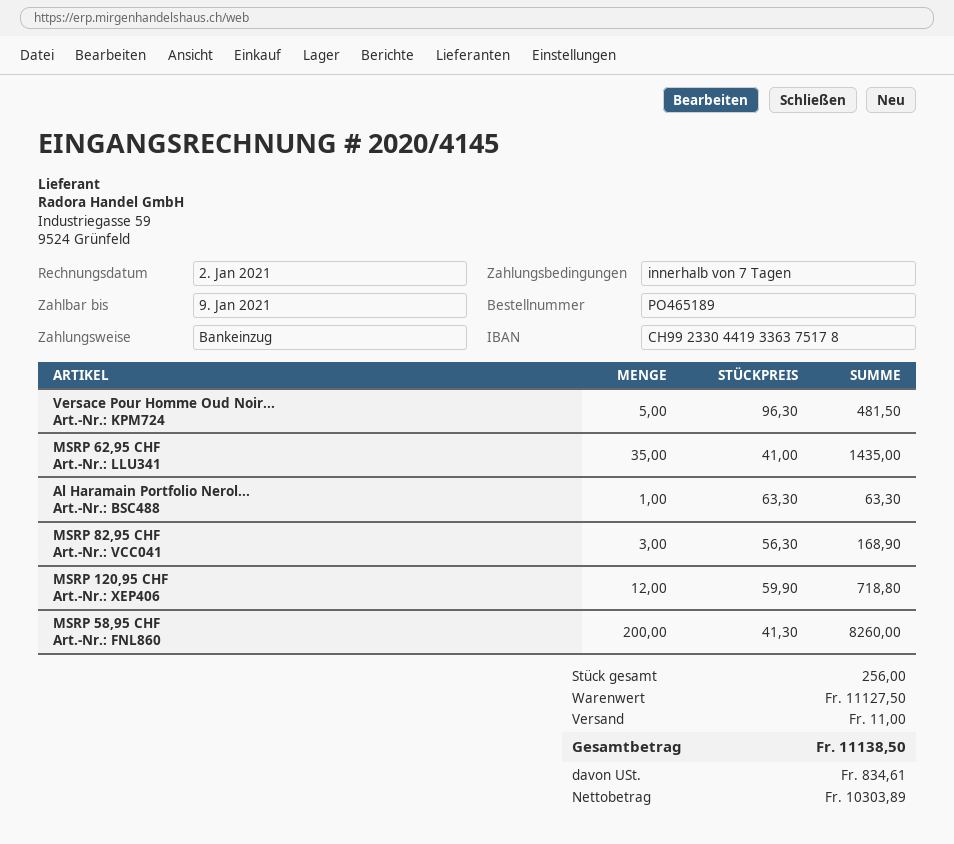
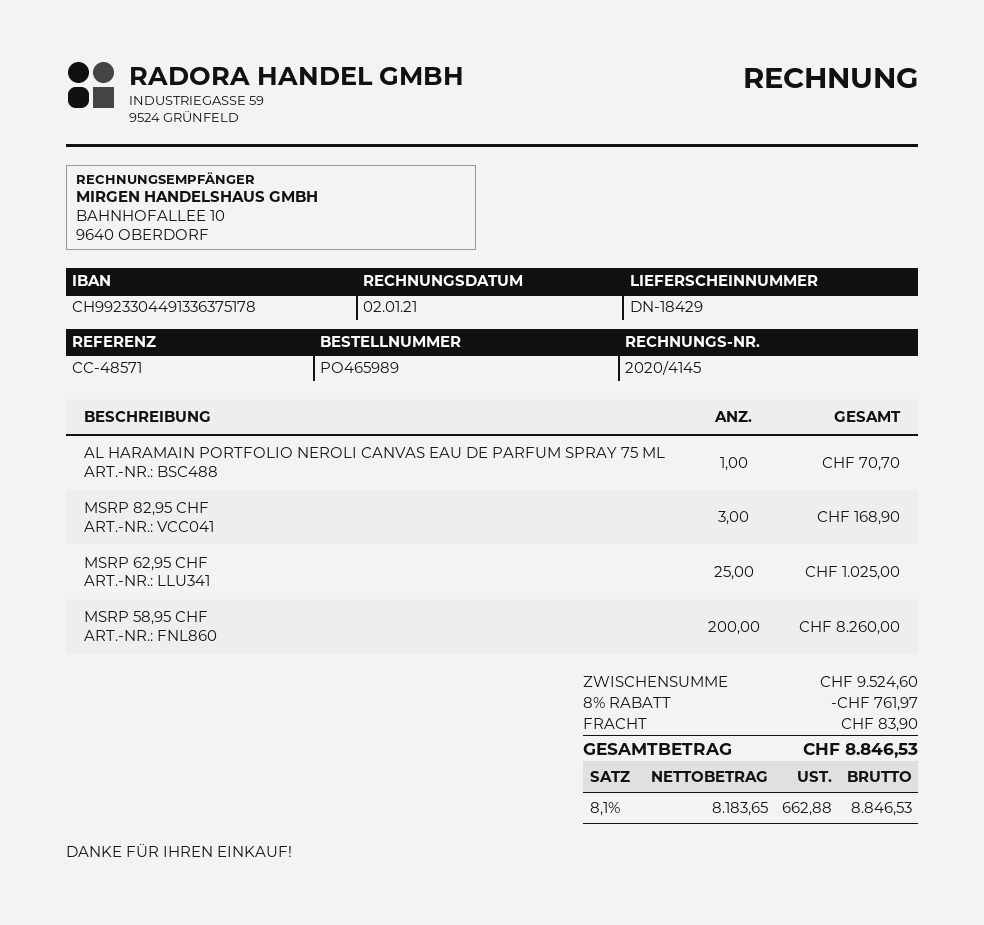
order number: PO465189 -> PO465989
bank account: CH9923304419336375178 -> CH9923304491336375178
Versace Pour Homme Oud Noir...: 5 for 481.50 -> none
MSRP 62,95 CHF: 35 for 1435.00 -> 25 for 1025.00
Al Haramain Portfolio Nerol...: 1 for 63.30 -> 1 for 70.70
MSRP 120,95 CHF: 12 for 718.80 -> none
subtotal: 11127.50 -> 9524.60
discount: none -> 8% = 761.97
shipping: 11.00 -> 83.90
net: 10303.89 -> 8183.65
tax: 834.61 -> 662.88
total: 11138.50 -> 8846.53

